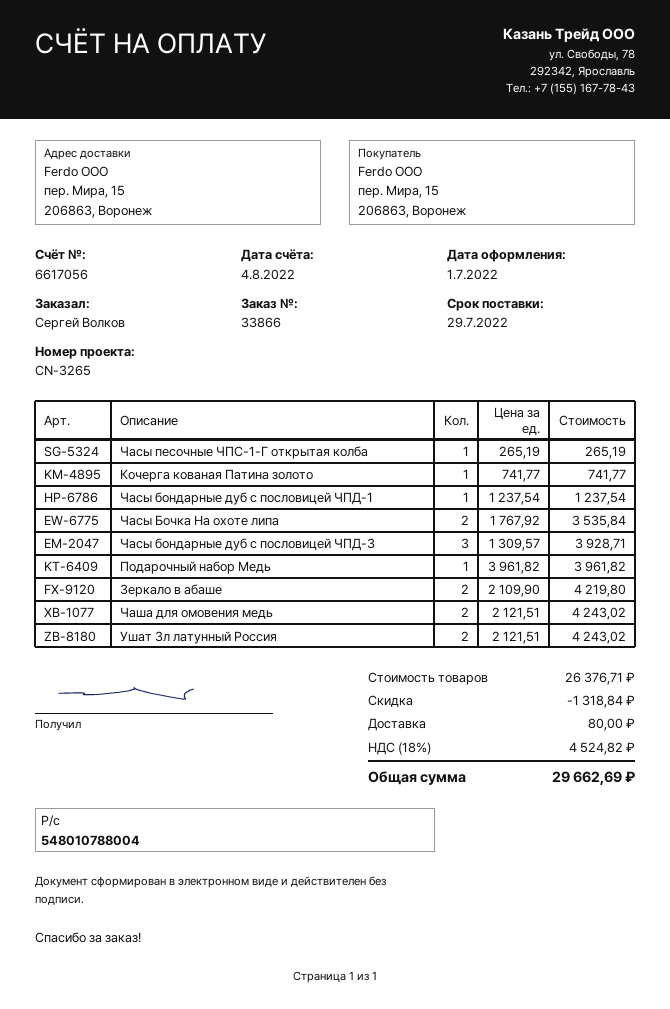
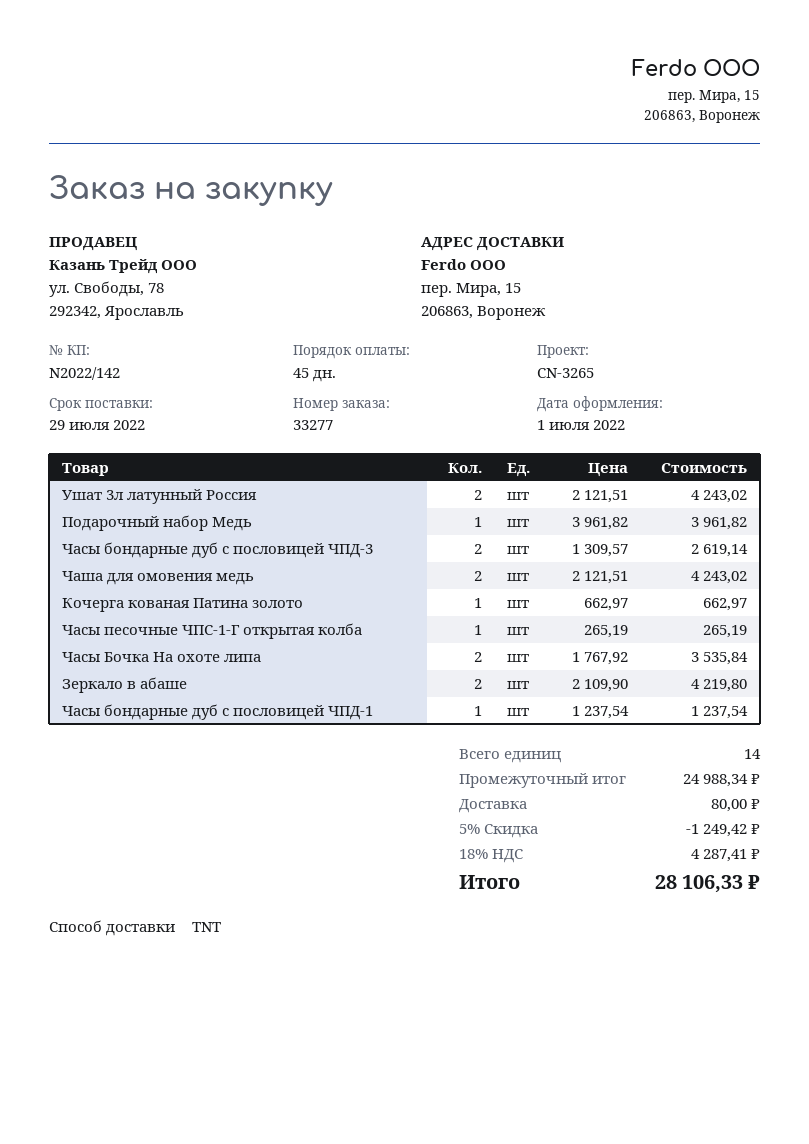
order number: 33866 -> 33277
Кочерга кованая Патина золото: 1 x 741.77 = 741.77 -> 1 x 662.97 = 662.97
Часы бондарные дуб с пословицей ЧПД-3: 3 x 1309.57 = 3928.71 -> 2 x 1309.57 = 2619.14
subtotal: 26376.71 -> 24988.34
discount: 1318.84 -> 1249.42
tax: 18% = 4524.82 -> 18% = 4287.41
total: 29662.69 -> 28106.33

